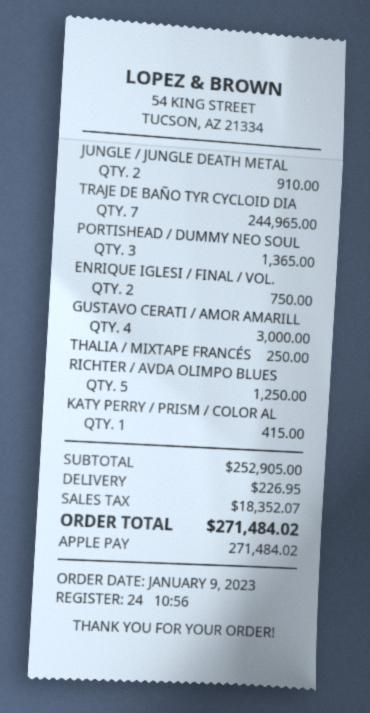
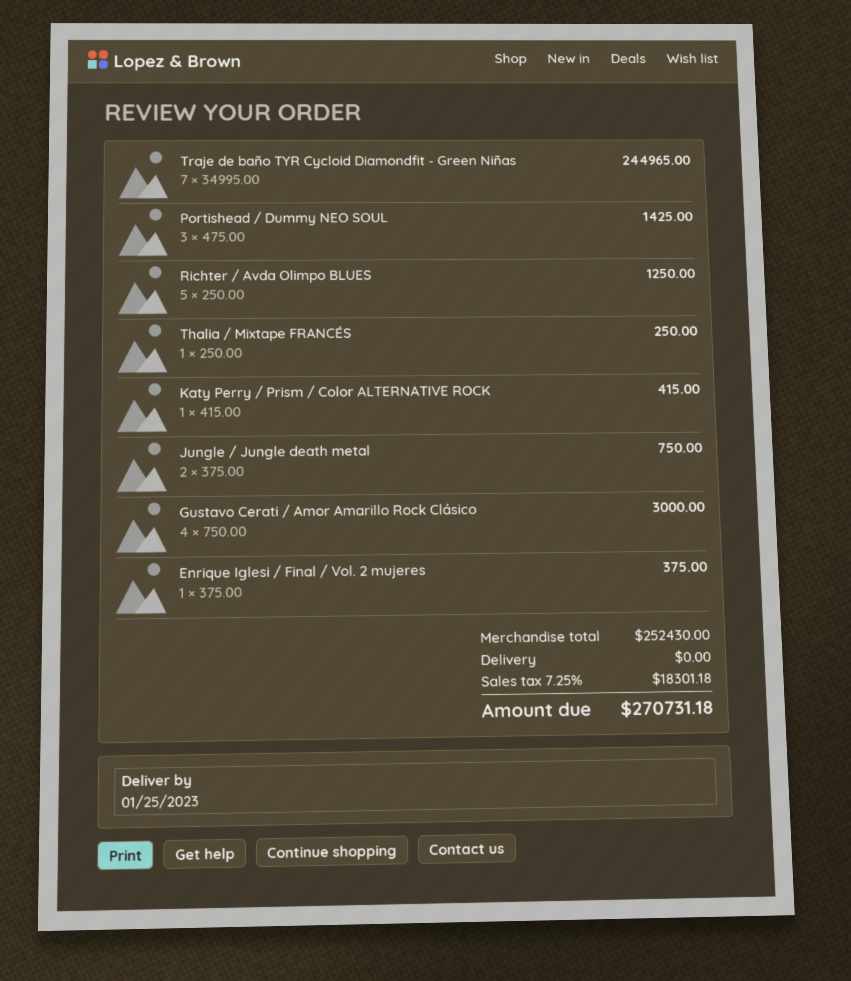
JUNGLE / JUNGLE DEATH METAL: 2 for 910.00 -> 2 for 750.00
PORTISHEAD / DUMMY NEO SOUL: 3 for 1365.00 -> 3 for 1425.00
ENRIQUE IGLESI / FINAL / VOL.: 2 for 750.00 -> 1 for 375.00
subtotal: 252905.00 -> 252430.00
shipping: 226.95 -> 0.00
tax: 18352.07 -> 18301.18
total: 271484.02 -> 270731.18

